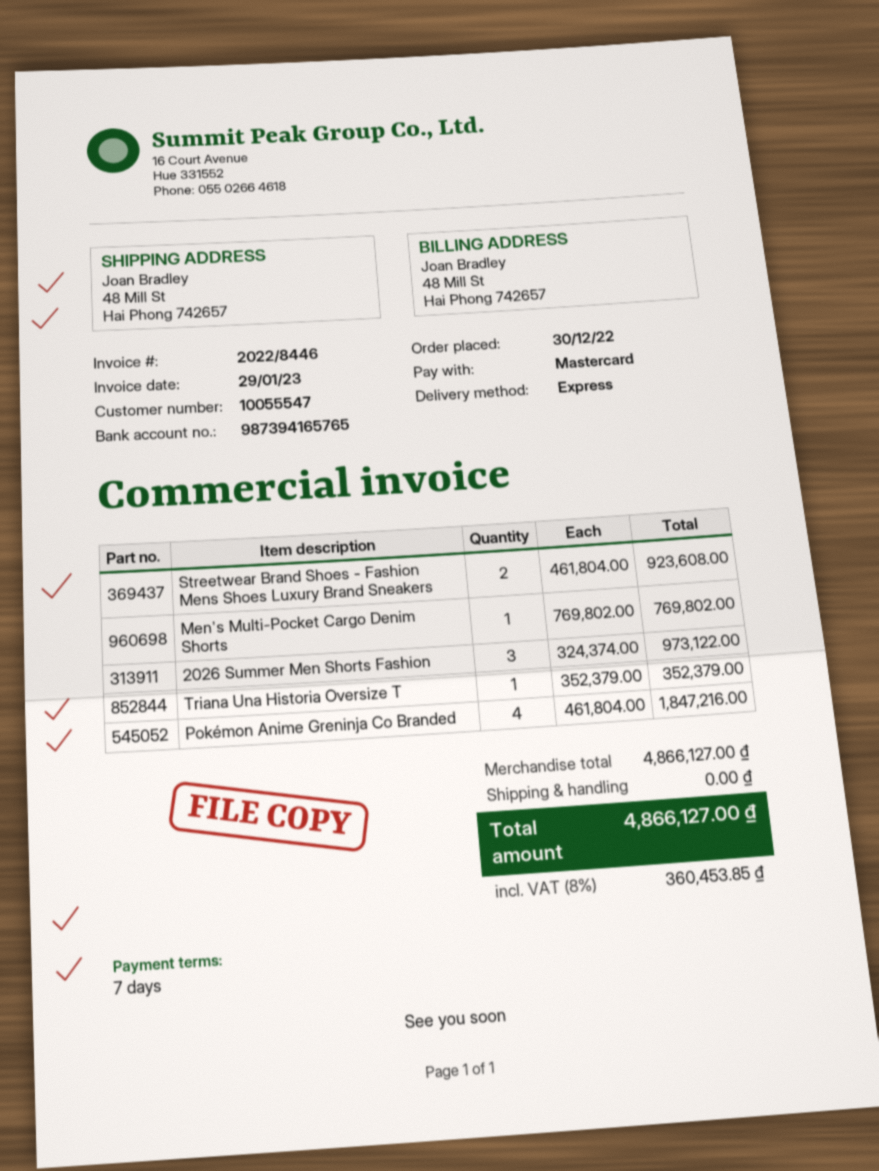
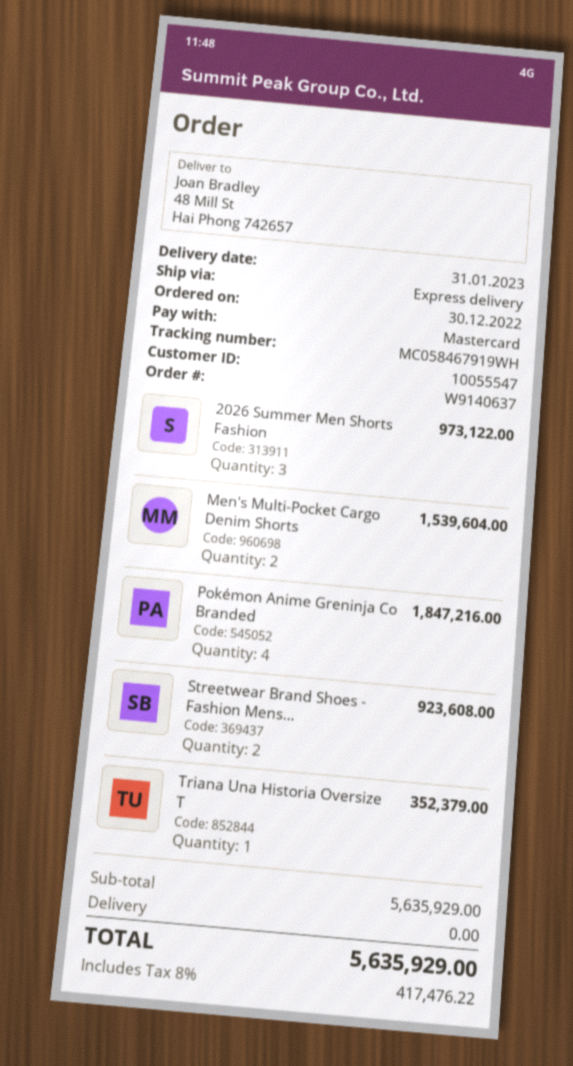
Men's Multi-Pocket Cargo Denim Shorts: 1 for 769802.00 -> 2 for 1539604.00
subtotal: 4866127.00 -> 5635929.00
tax: 8% = 360453.85 -> 8% = 417476.22
total: 4866127.00 -> 5635929.00

